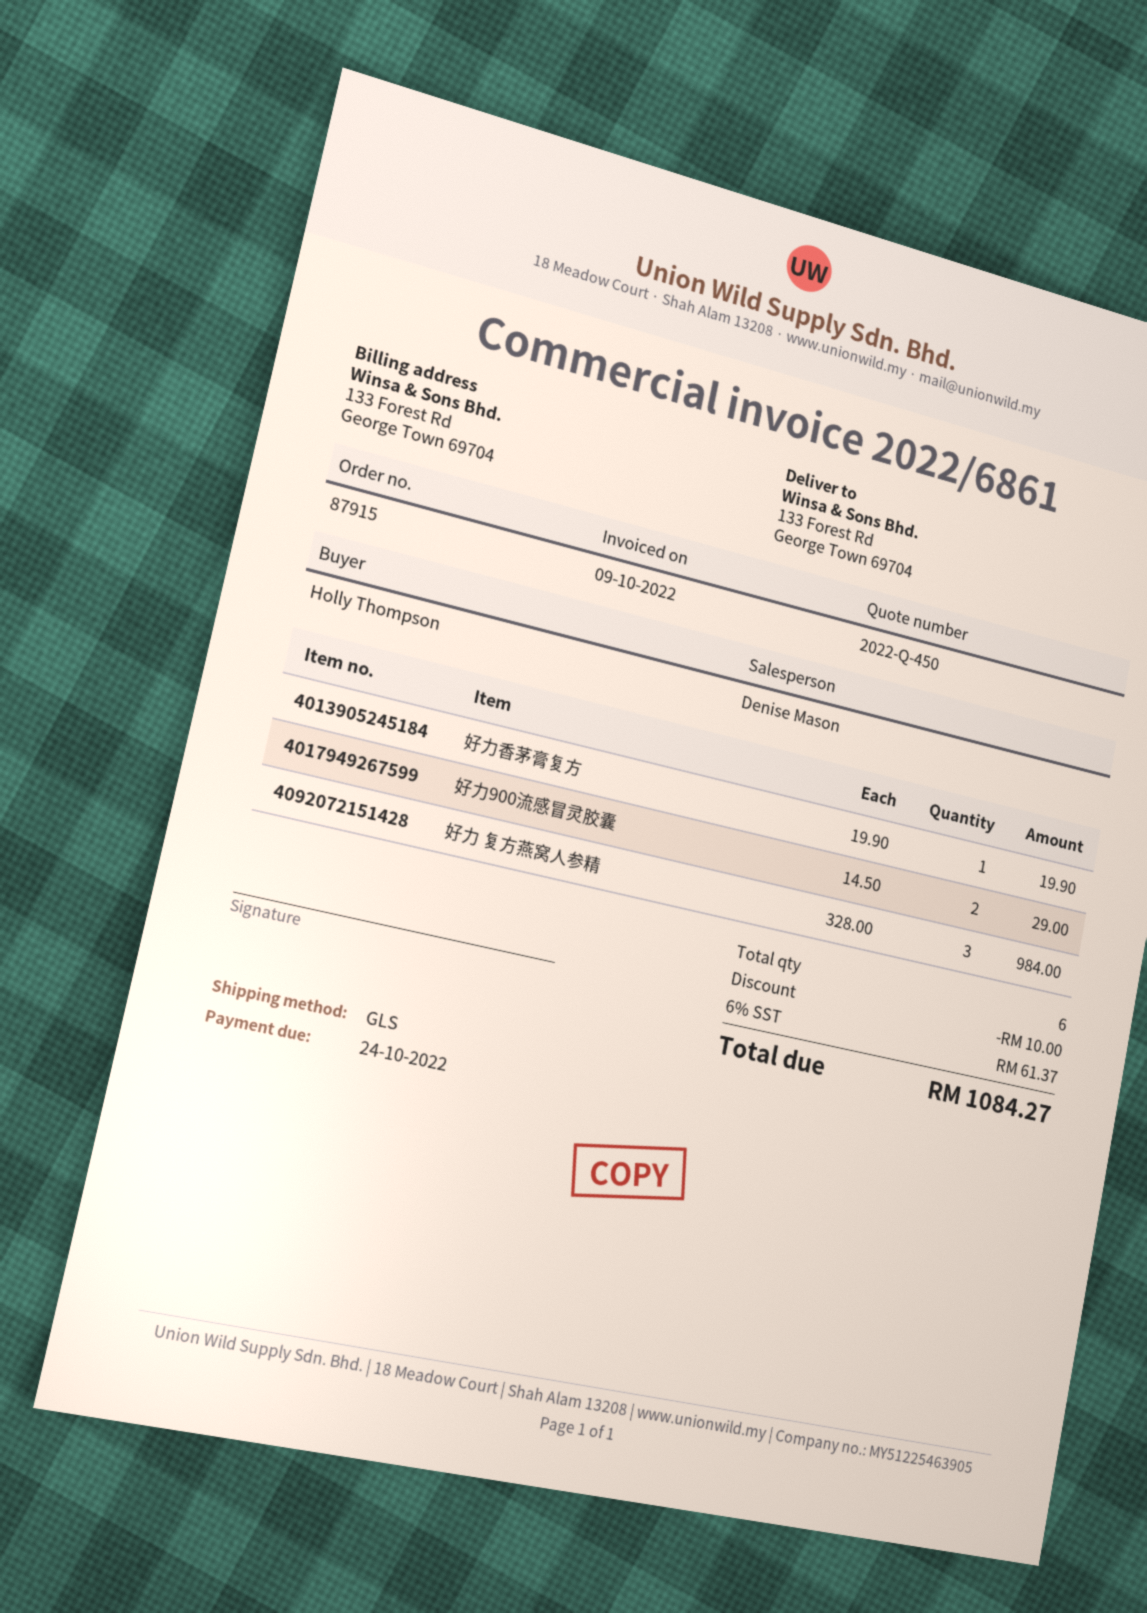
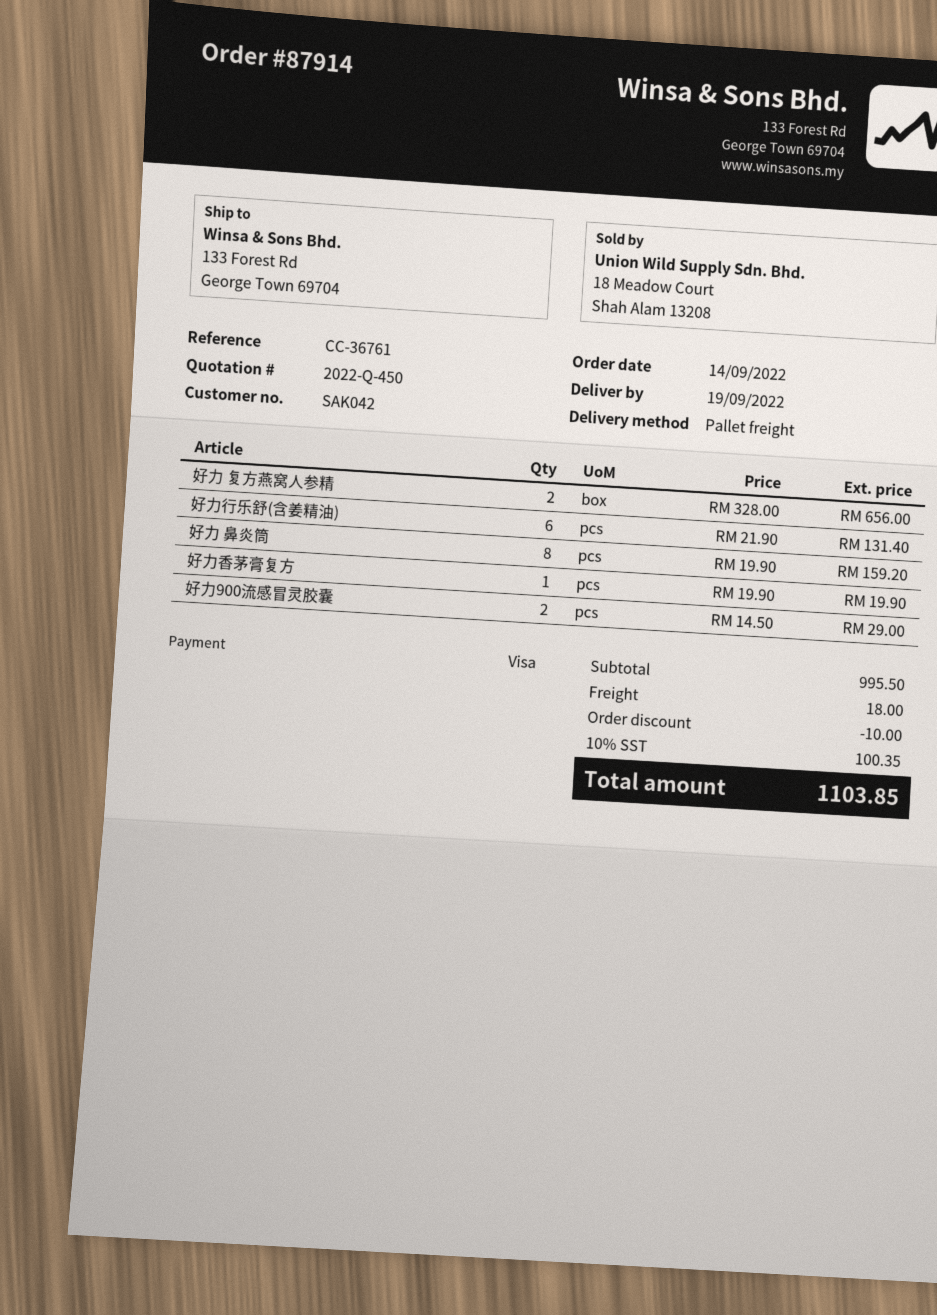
order number: 87915 -> 87914
shipping method: GLS -> pallet freight
好力 复方燕窝人参精: 3 x 328.00 = 984.00 -> 2 x 328.00 = 656.00
好力行乐舒(含姜精油): none -> 6 x 21.90 = 131.40
好力 鼻炎筒: none -> 8 x 19.90 = 159.20
shipping: none -> 18.00
tax: 6% = 61.37 -> 10% = 100.35
total: 1084.27 -> 1103.85

